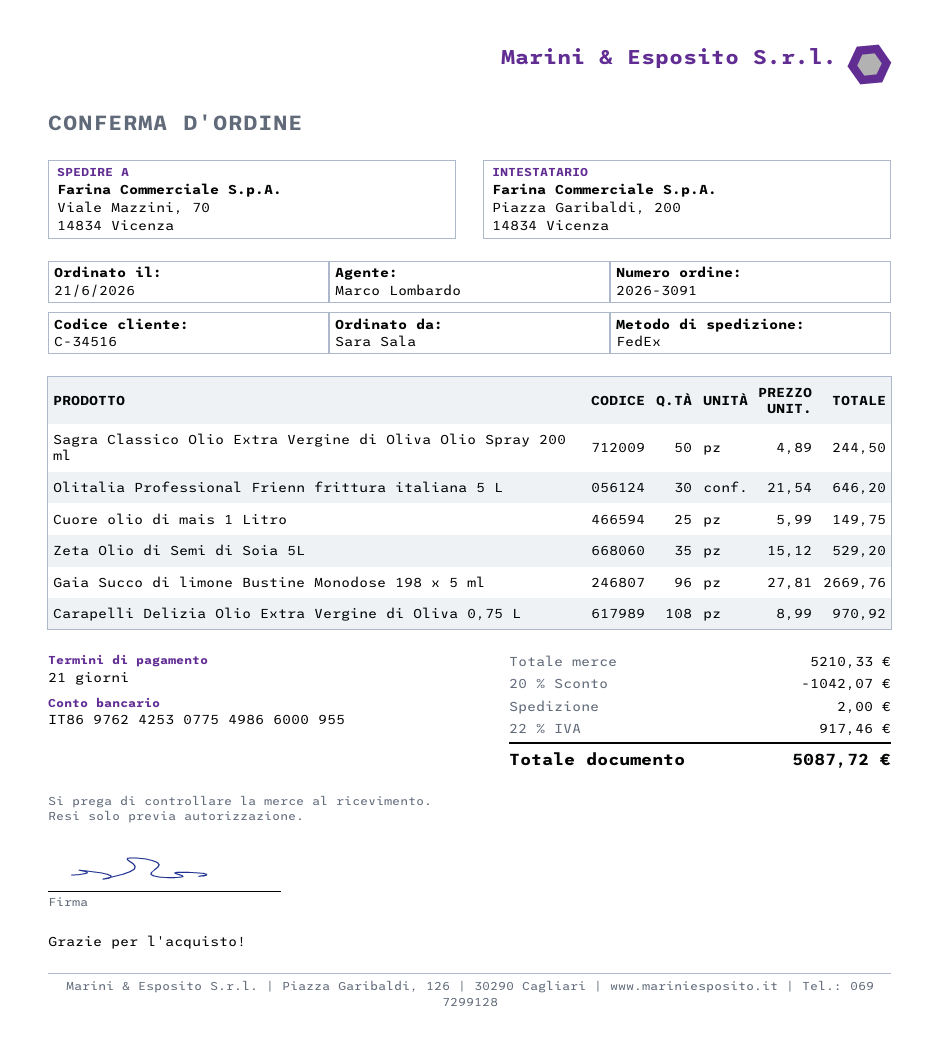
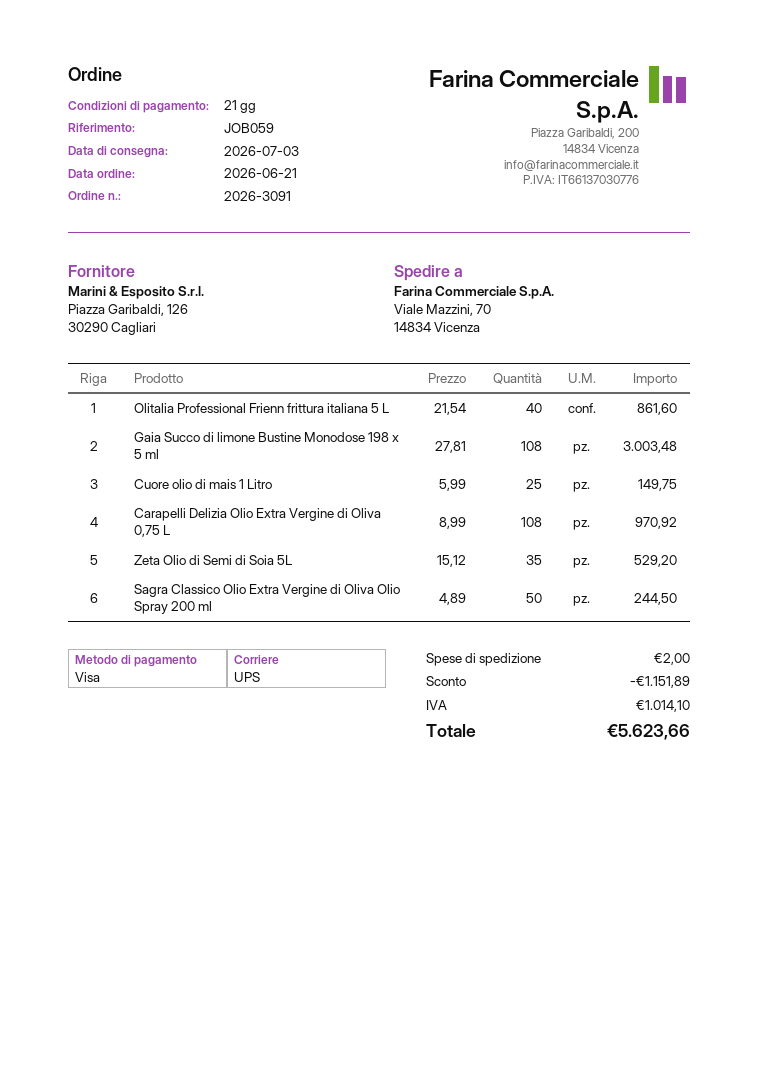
shipping method: FedEx -> UPS
Olitalia Professional Frienn frittura italiana 5 L: 30 x 21.54 = 646.20 -> 40 x 21.54 = 861.60
Gaia Succo di limone Bustine Monodose 198 x 5 ml: 96 x 27.81 = 2669.76 -> 108 x 27.81 = 3003.48
discount: 1042.07 -> 1151.89
tax: 917.46 -> 1014.10
total: 5087.72 -> 5623.66

